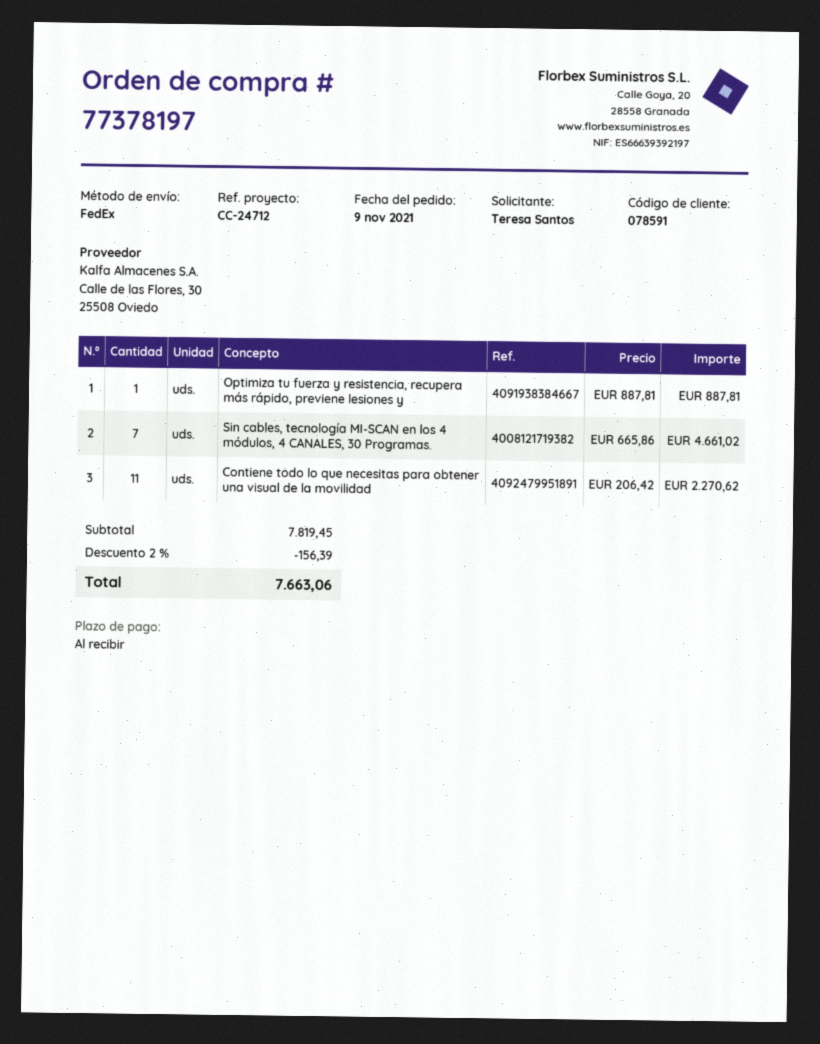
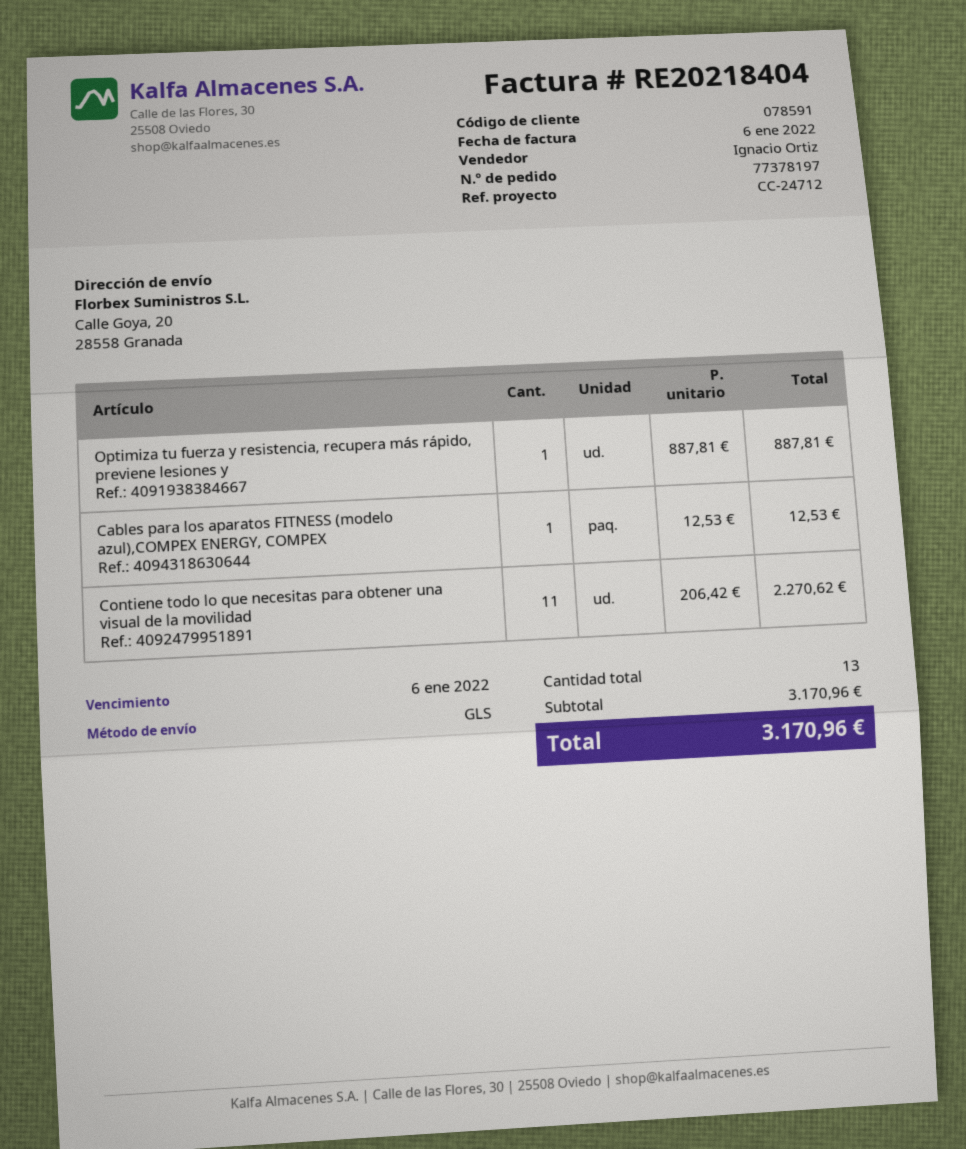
shipping method: FedEx -> GLS
Sin cables, tecnología MI-SCAN en los 4 módulos, 4 CANALES, 30 Programas.: 7 x 665.86 = 4661.02 -> none
Cables para los aparatos FITNESS (modelo azul),COMPEX ENERGY, COMPEX: none -> 1 x 12.53 = 12.53
subtotal: 7819.45 -> 3170.96
discount: 2% = 156.39 -> none
total: 7663.06 -> 3170.96

